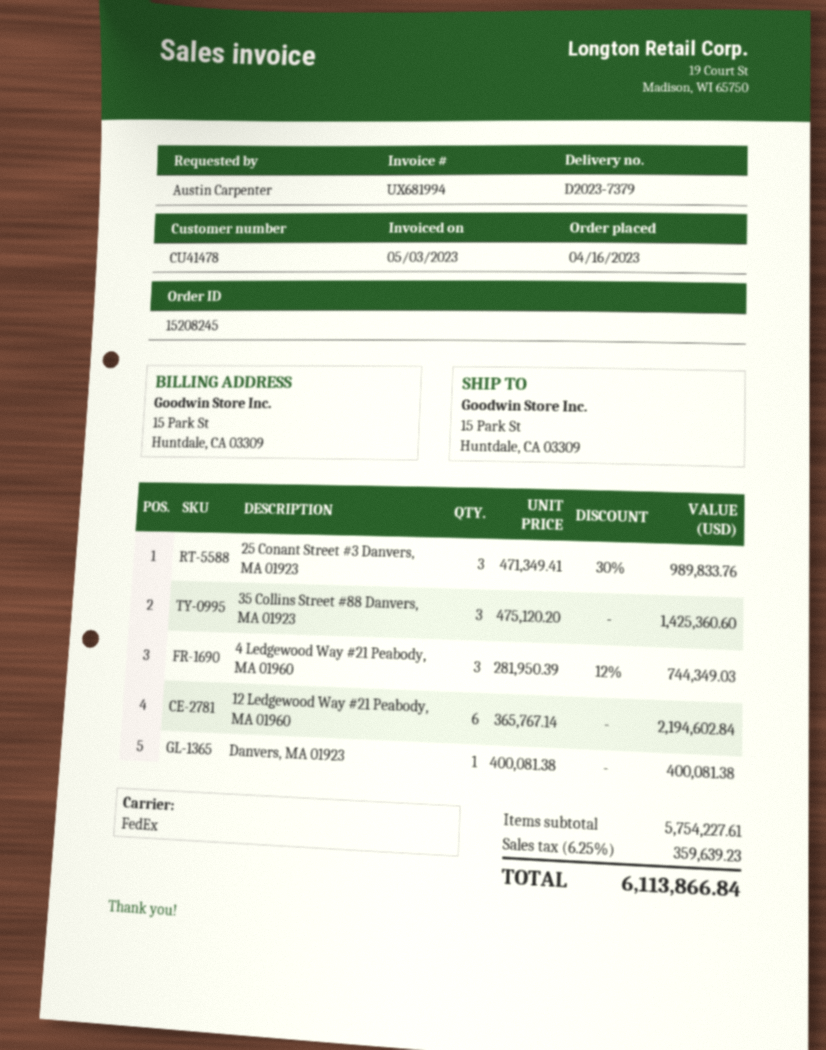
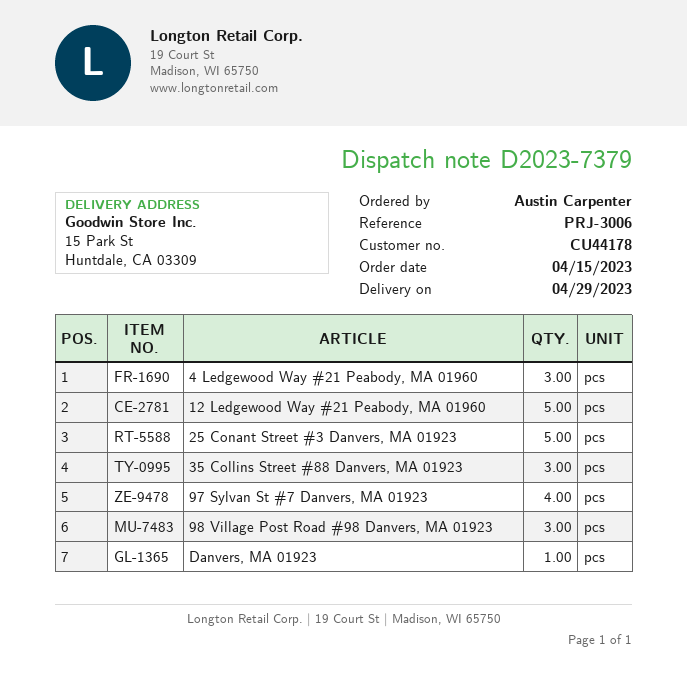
order date: 2023-04-16 -> 2023-04-15
customer number: CU41478 -> CU44178
25 Conant Street #3 Danvers, MA 01923: 3 -> 5
12 Ledgewood Way #21 Peabody, MA 01960: 6 -> 5
97 Sylvan St #7 Danvers, MA 01923: none -> 4
98 Village Post Road #98 Danvers, MA 01923: none -> 3

